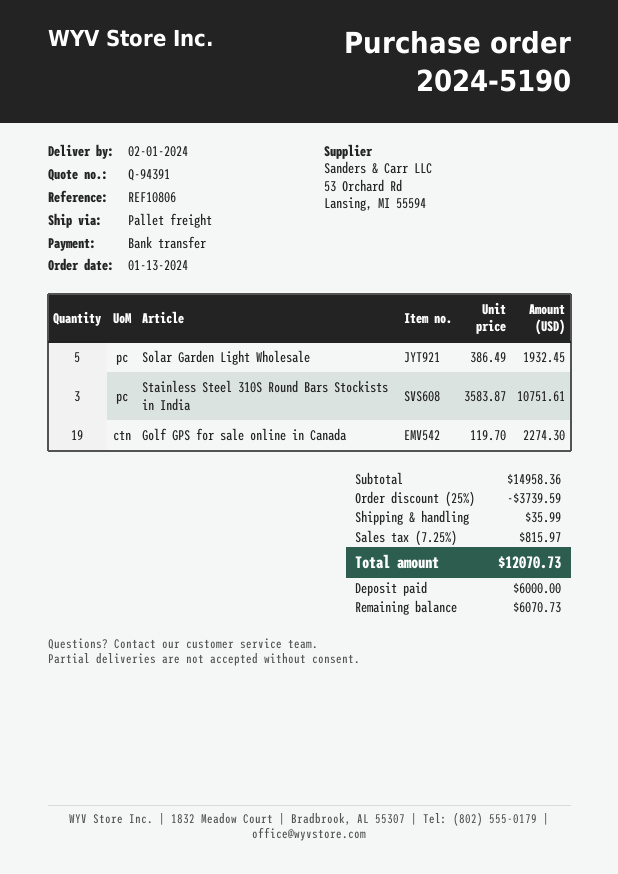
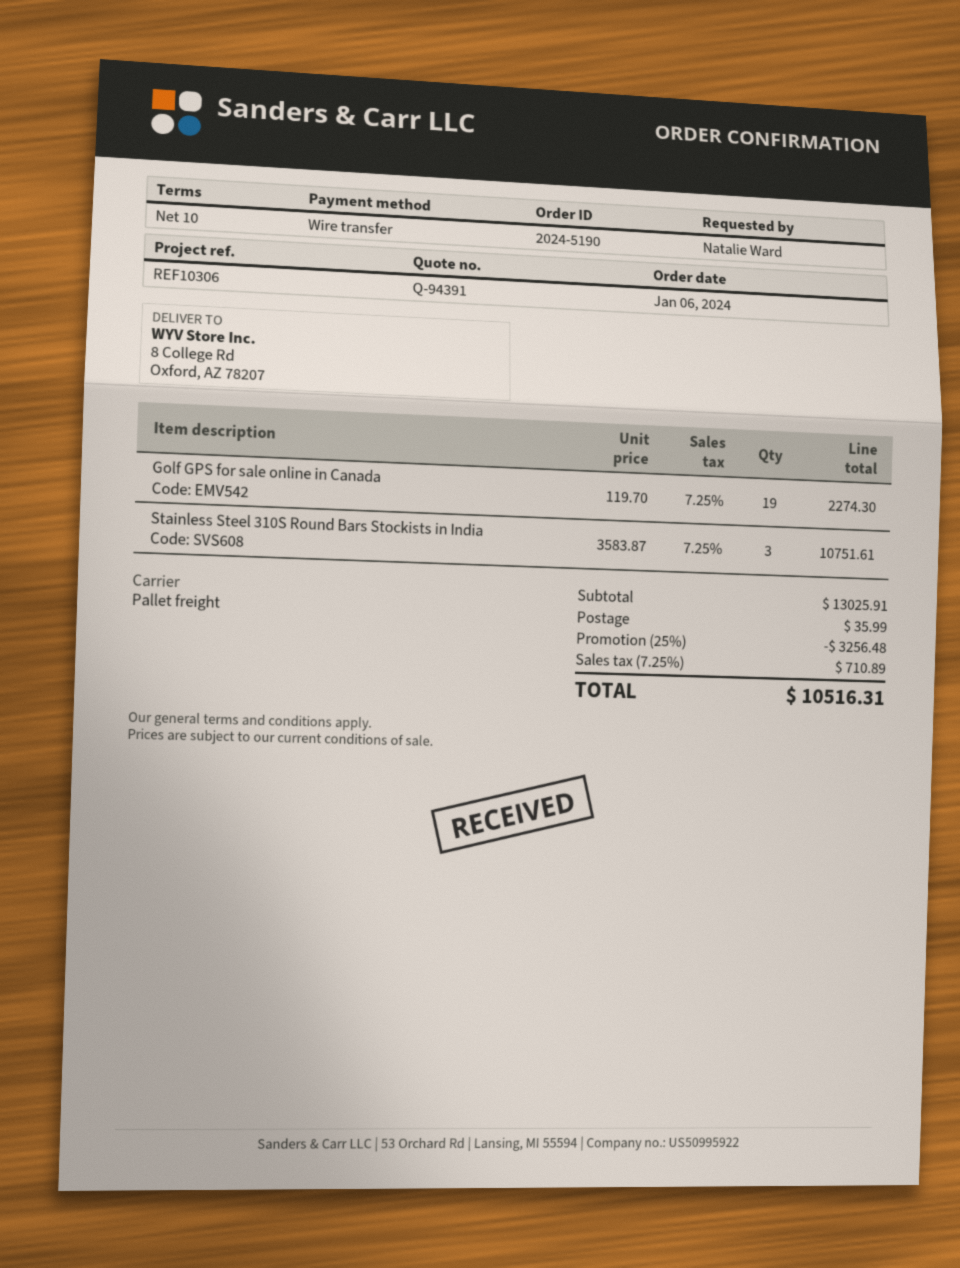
order date: 2024-01-13 -> 2024-01-06
reference: REF10806 -> REF10306
Solar Garden Light Wholesale: 5 x 386.49 = 1932.45 -> none
subtotal: 14958.36 -> 13025.91
discount: 25% = 3739.59 -> 25% = 3256.48
tax: 7.25% = 815.97 -> 7.25% = 710.89
total: 12070.73 -> 10516.31

